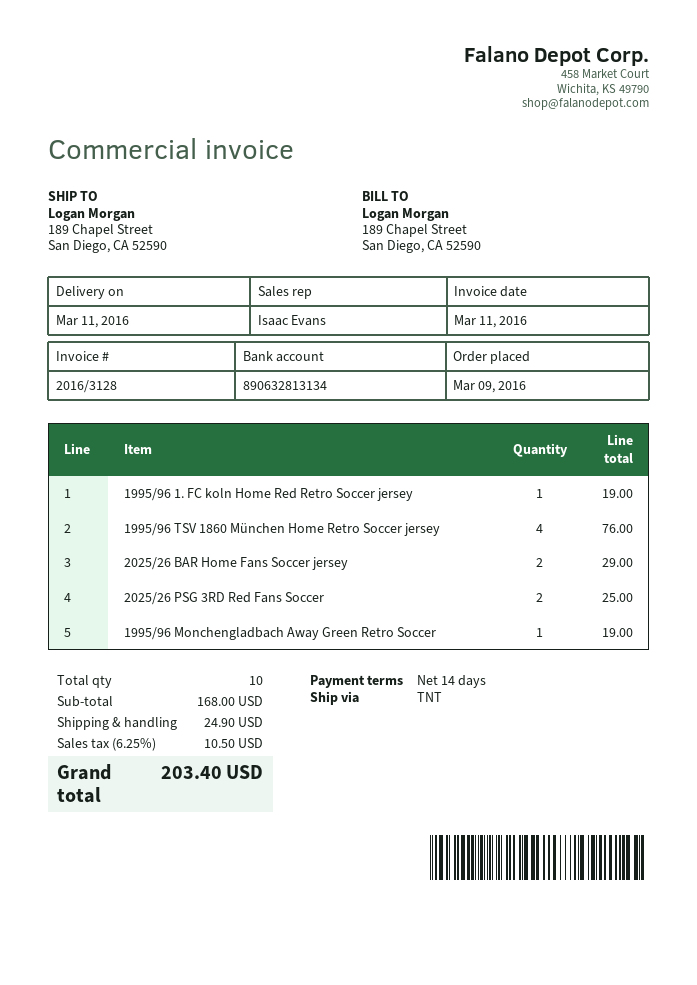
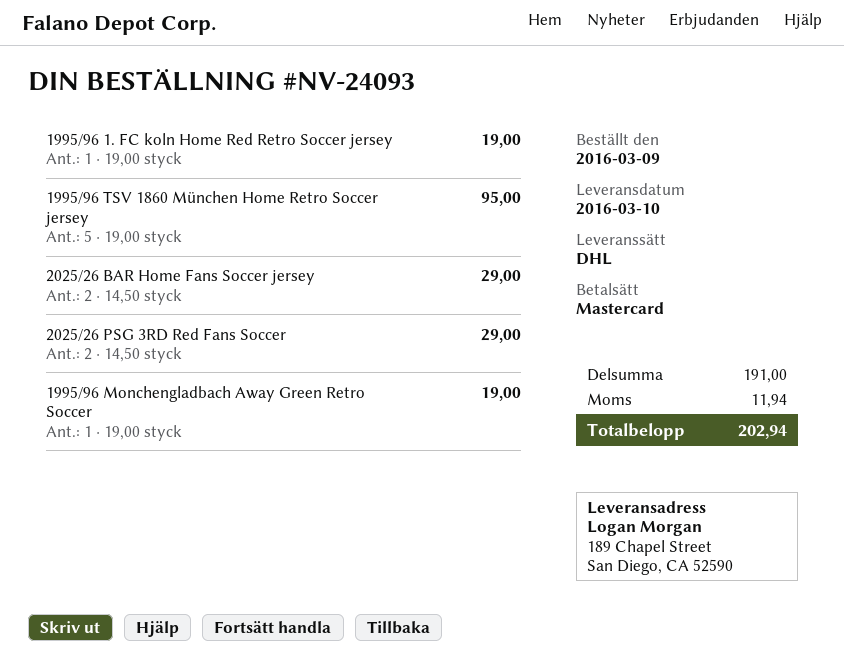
delivery date: 2016-03-11 -> 2016-03-10
shipping method: TNT -> DHL
1995/96 TSV 1860 München Home Retro Soccer jersey: 4 for 76.00 -> 5 for 95.00
2025/26 PSG 3RD Red Fans Soccer: 2 for 25.00 -> 2 for 29.00
subtotal: 168.00 -> 191.00
shipping: 24.90 -> none
tax: 10.50 -> 11.94
total: 203.40 -> 202.94

